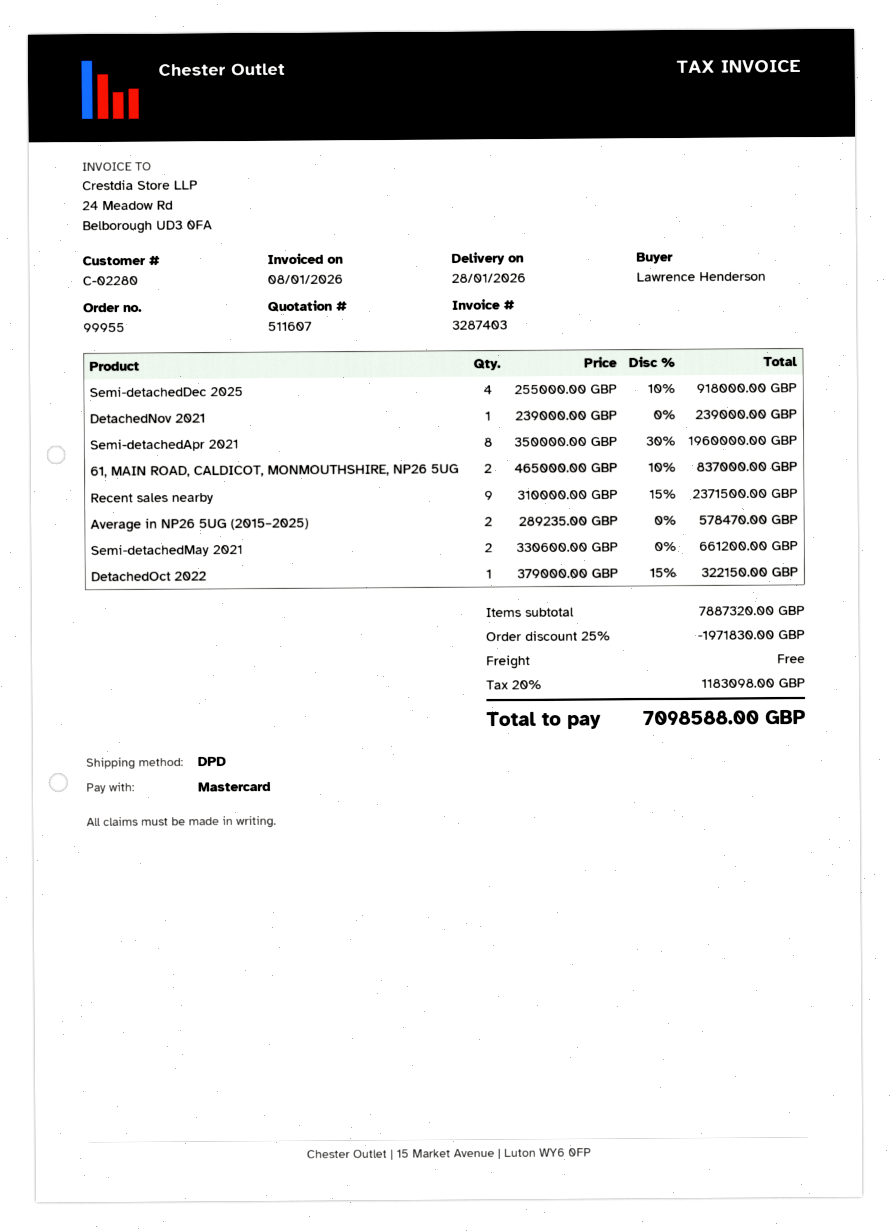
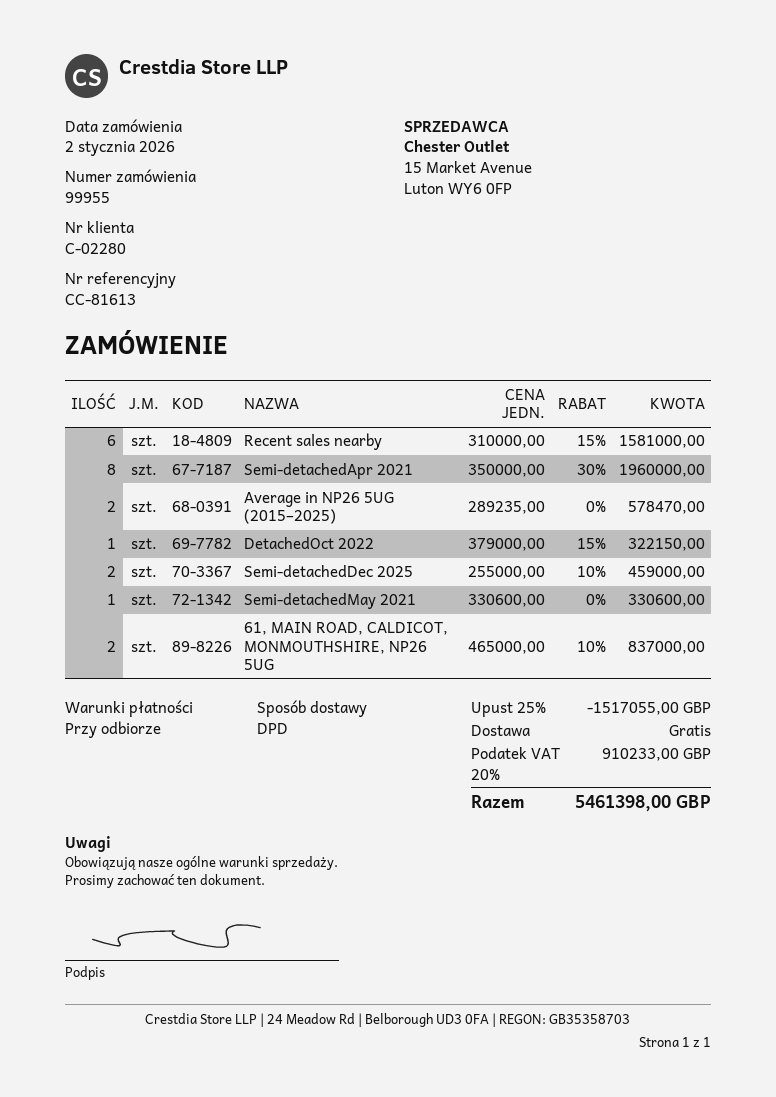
Semi-detachedDec 2025: 4 x 255000.00 - 10% = 918000.00 -> 2 x 255000.00 - 10% = 459000.00
DetachedNov 2021: 1 x 239000.00 = 239000.00 -> none
Recent sales nearby: 9 x 310000.00 - 15% = 2371500.00 -> 6 x 310000.00 - 15% = 1581000.00
Semi-detachedMay 2021: 2 x 330600.00 = 661200.00 -> 1 x 330600.00 = 330600.00
discount: 25% = 1971830.00 -> 25% = 1517055.00
tax: 20% = 1183098.00 -> 20% = 910233.00
total: 7098588.00 -> 5461398.00

